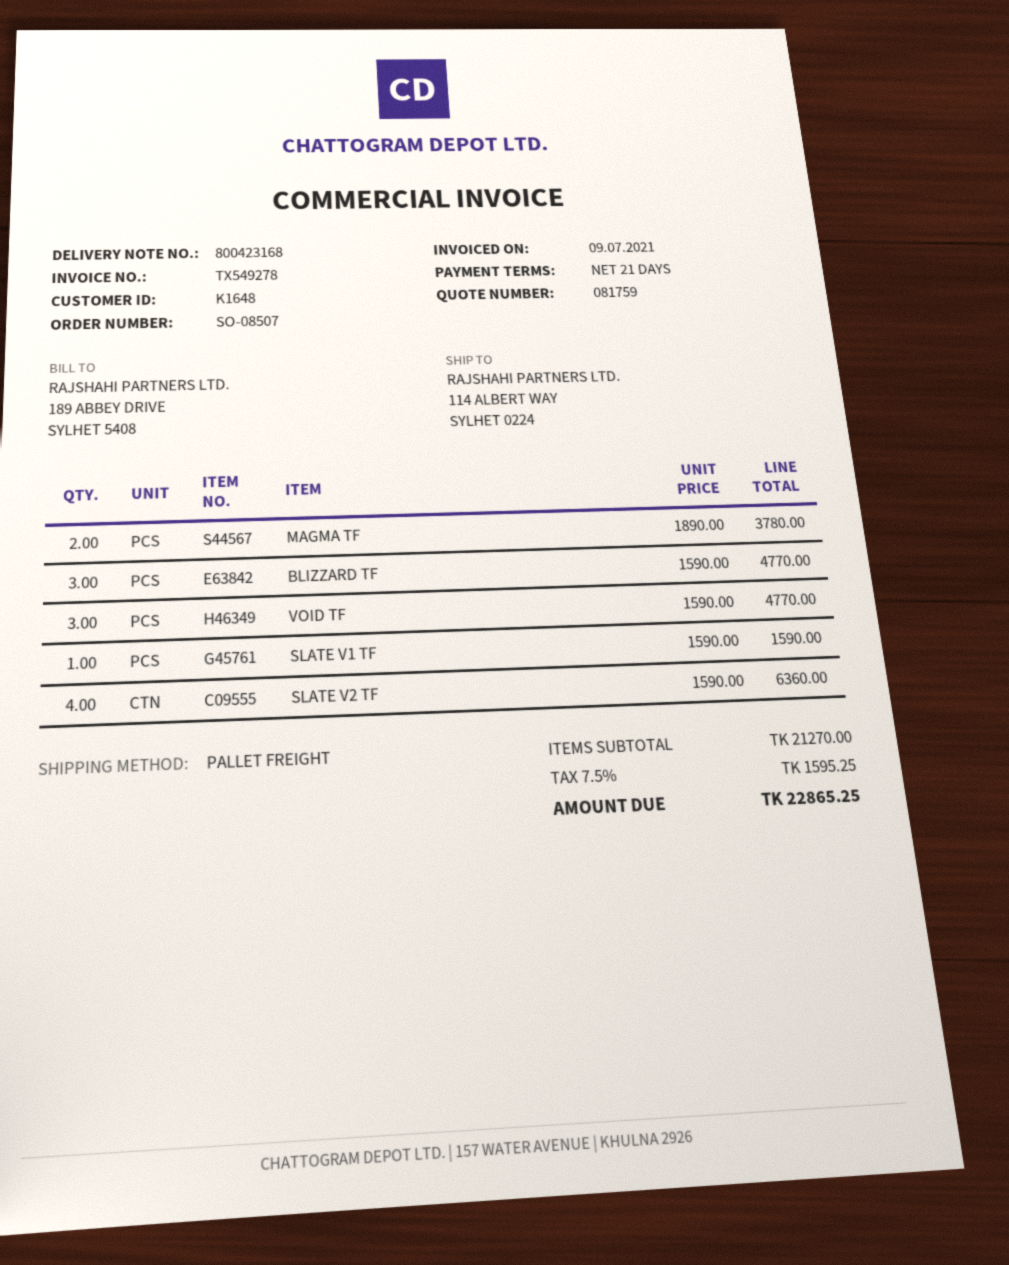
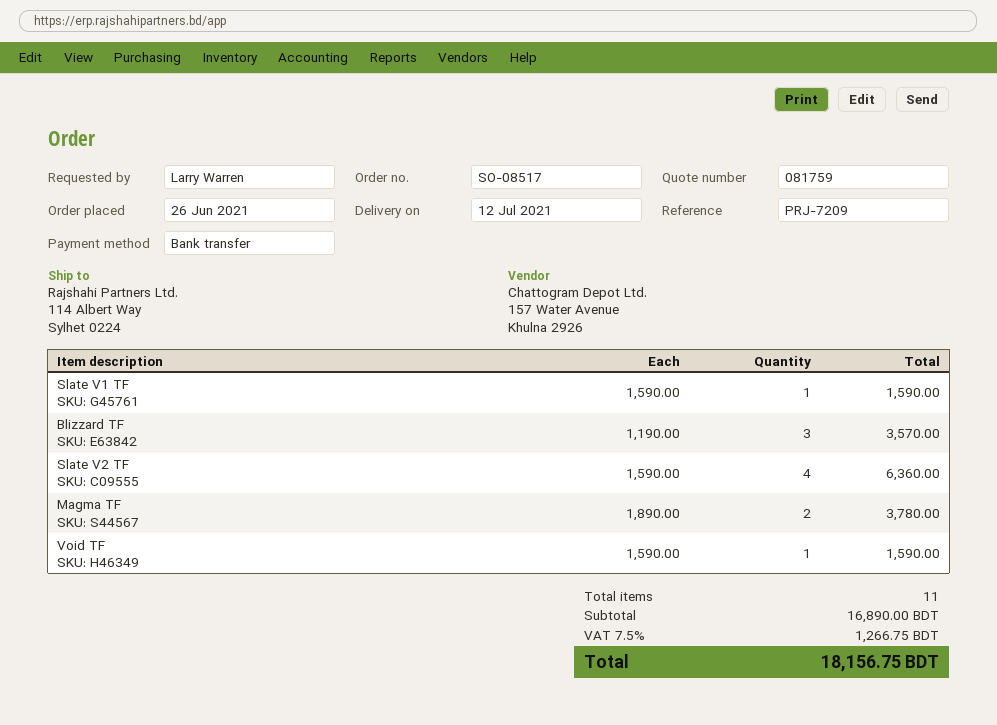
order number: SO-08507 -> SO-08517
BLIZZARD TF: 3 x 1590.00 = 4770.00 -> 3 x 1190.00 = 3570.00
VOID TF: 3 x 1590.00 = 4770.00 -> 1 x 1590.00 = 1590.00
subtotal: 21270.00 -> 16890.00
tax: 7.5% = 1595.25 -> 7.5% = 1266.75
total: 22865.25 -> 18156.75

